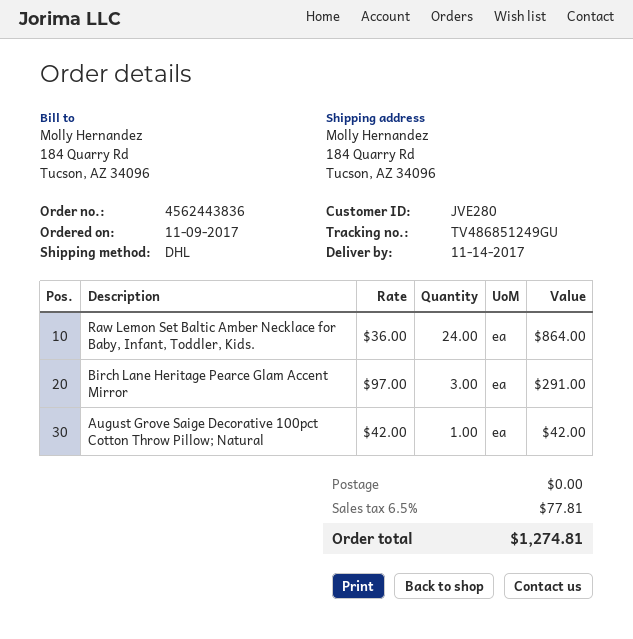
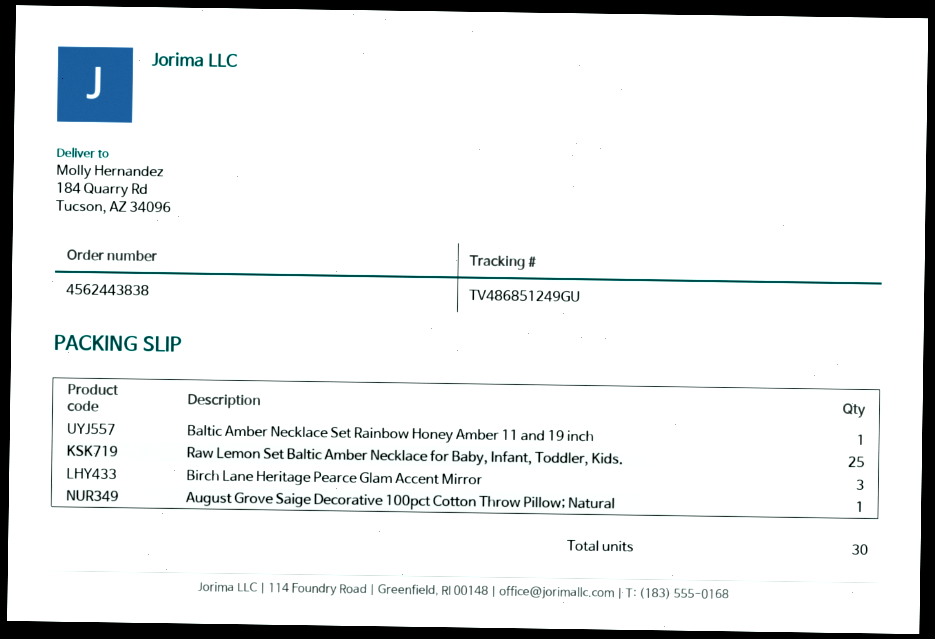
order number: 4562443836 -> 4562443838
Raw Lemon Set Baltic Amber Necklace for Baby, Infant, Toddler, Kids.: 24 -> 25
Baltic Amber Necklace Set Rainbow Honey Amber 11 and 19 inch: none -> 1

